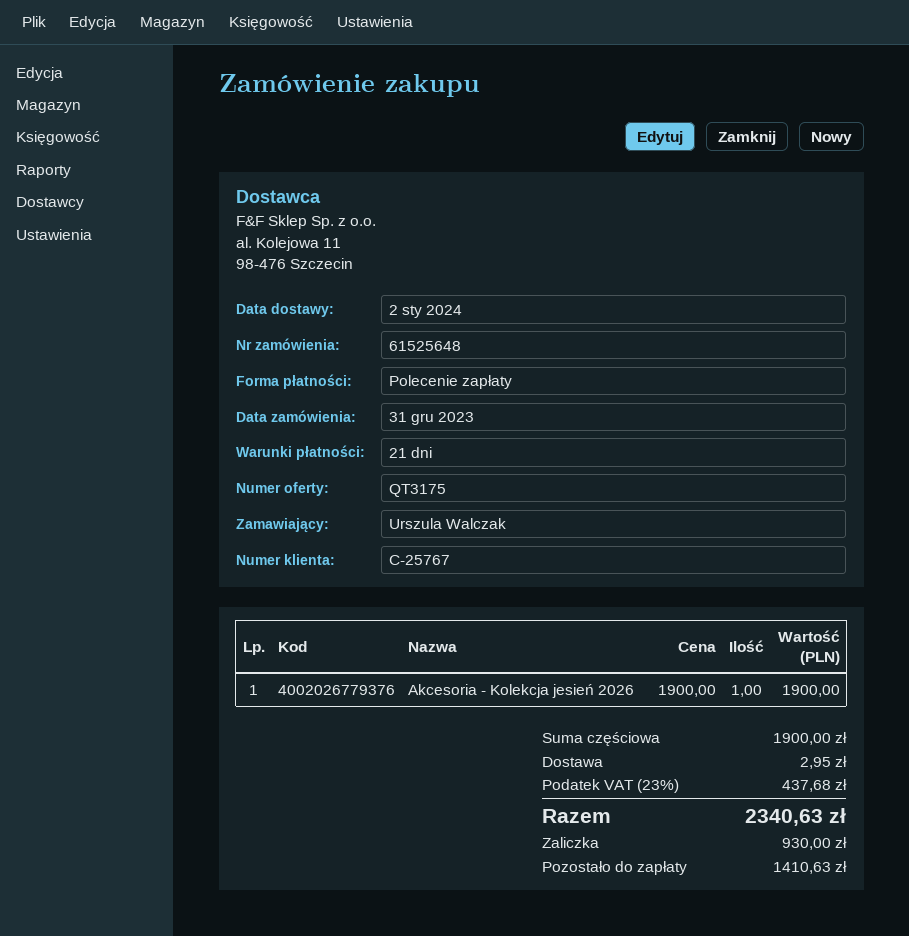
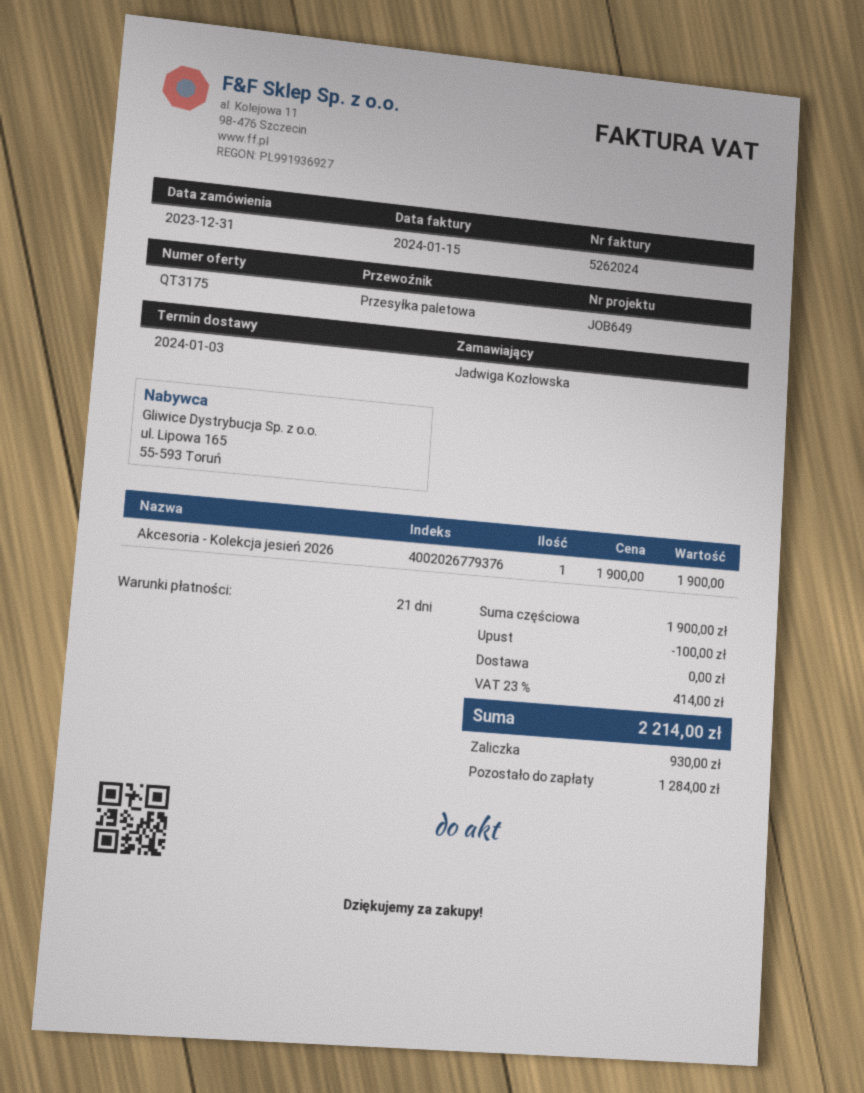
delivery date: 2024-01-02 -> 2024-01-03
ordered by: Urszula Walczak -> Jadwiga Kozłowska
discount: none -> 100.00
shipping: 2.95 -> 0.00
tax: 23% = 437.68 -> 23% = 414.00
total: 2340.63 -> 2214.00
balance: 1410.63 -> 1284.00

